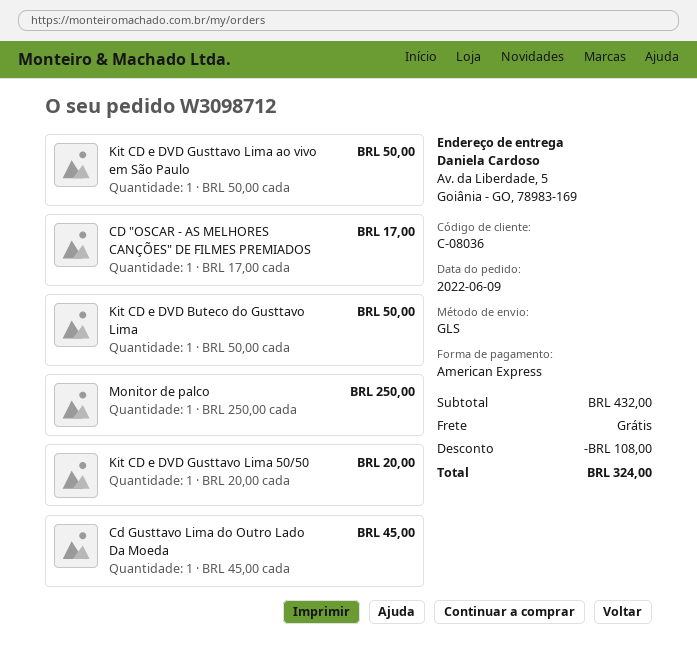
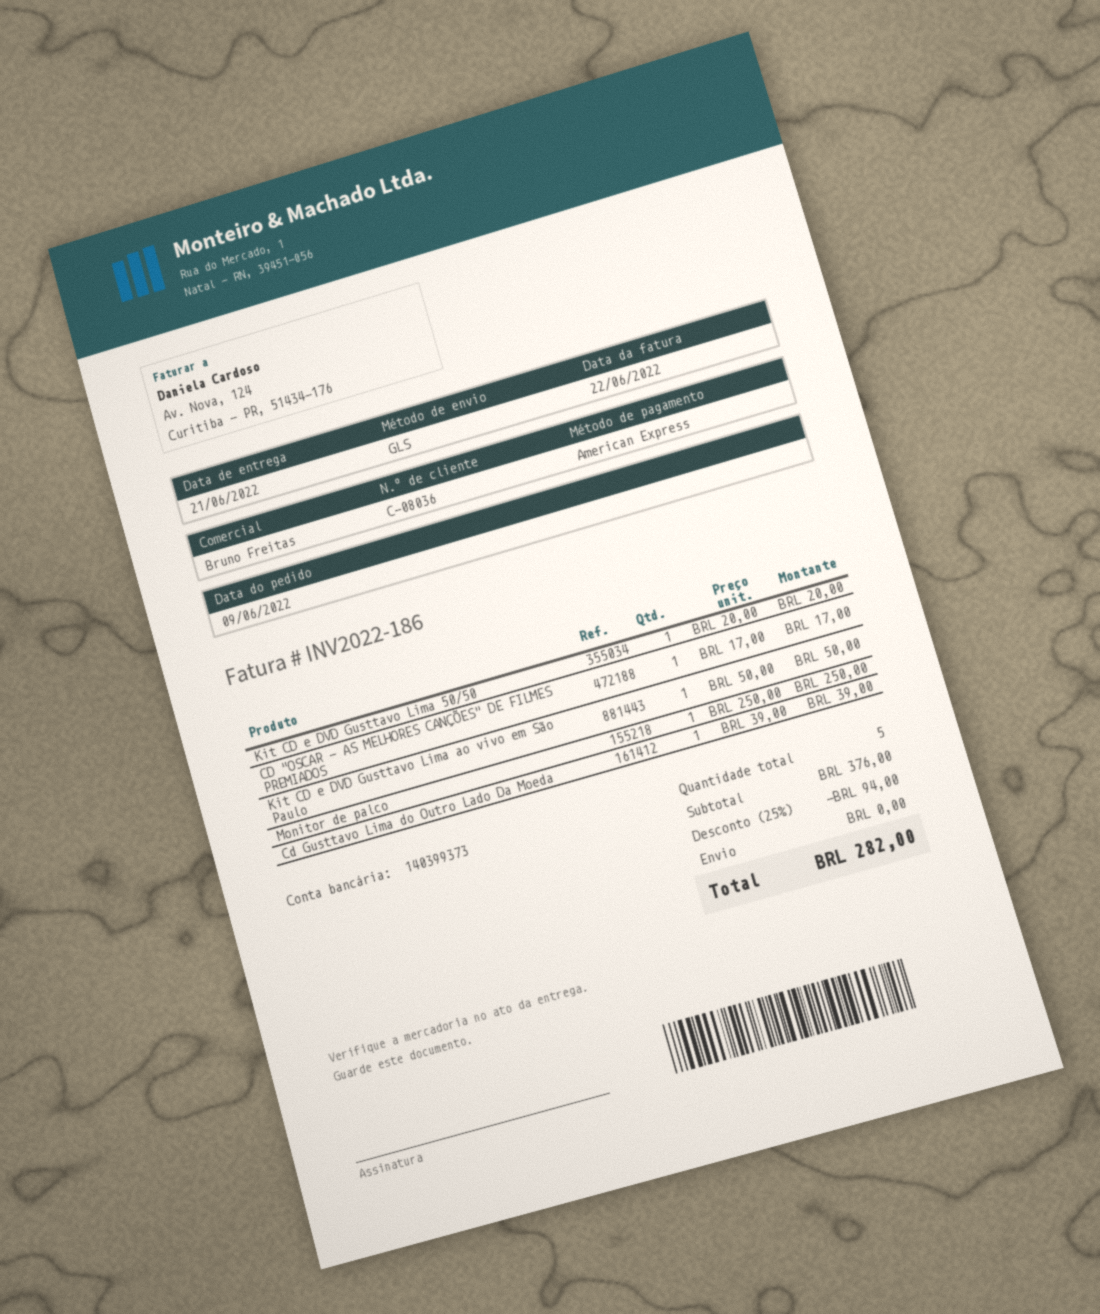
Kit CD e DVD Buteco do Gusttavo Lima: 1 x 50.00 = 50.00 -> none
Cd Gusttavo Lima do Outro Lado Da Moeda: 1 x 45.00 = 45.00 -> 1 x 39.00 = 39.00
subtotal: 432.00 -> 376.00
discount: 108.00 -> 94.00
total: 324.00 -> 282.00

